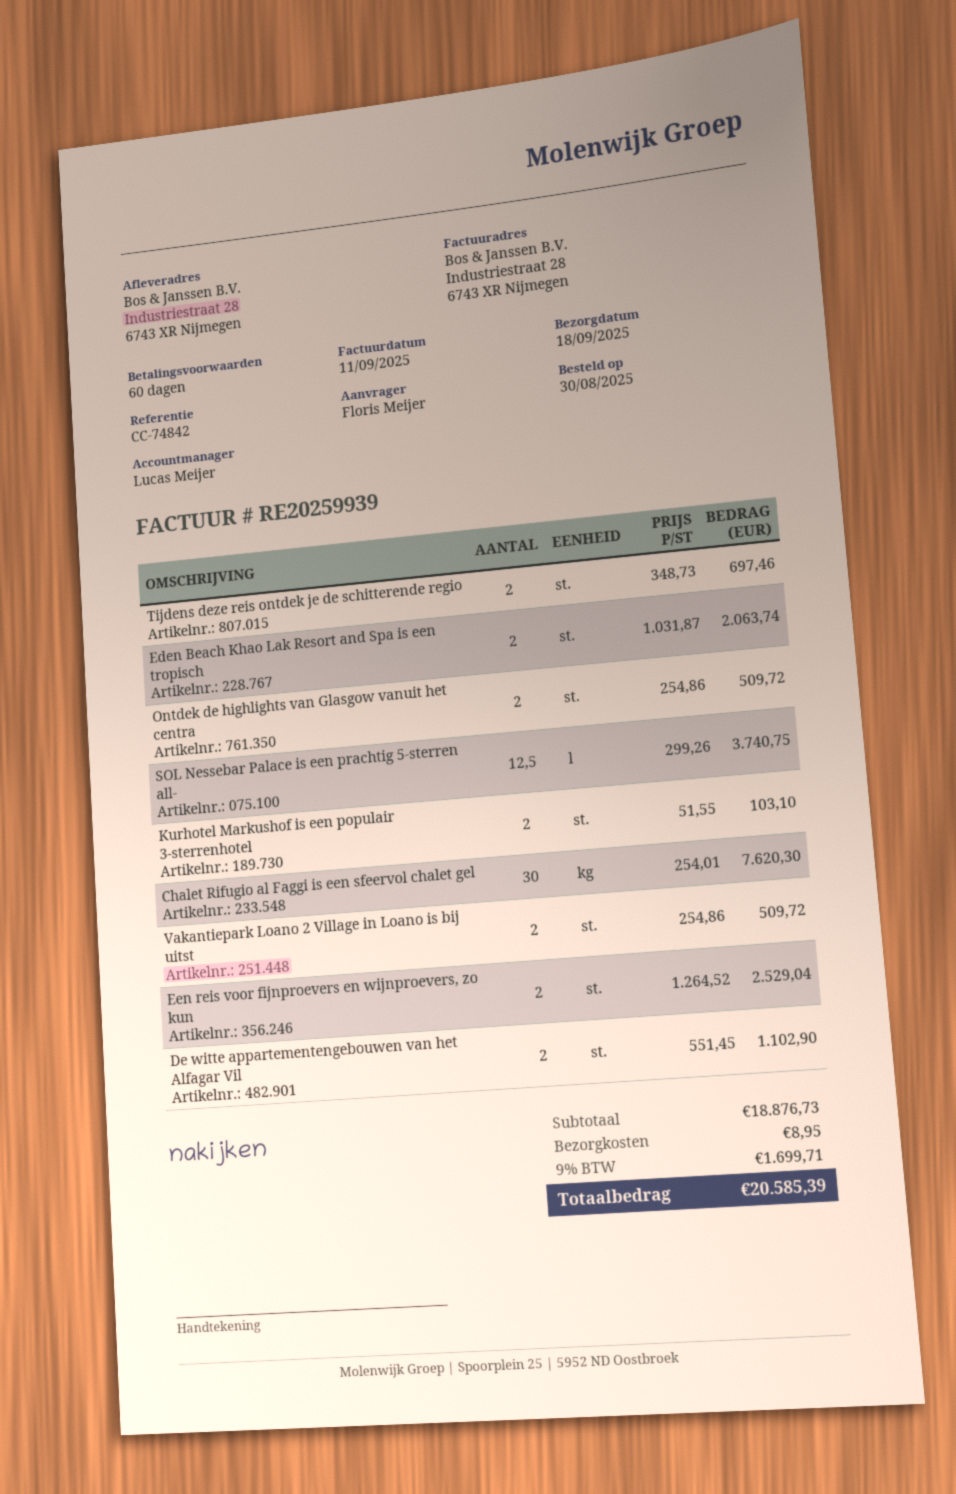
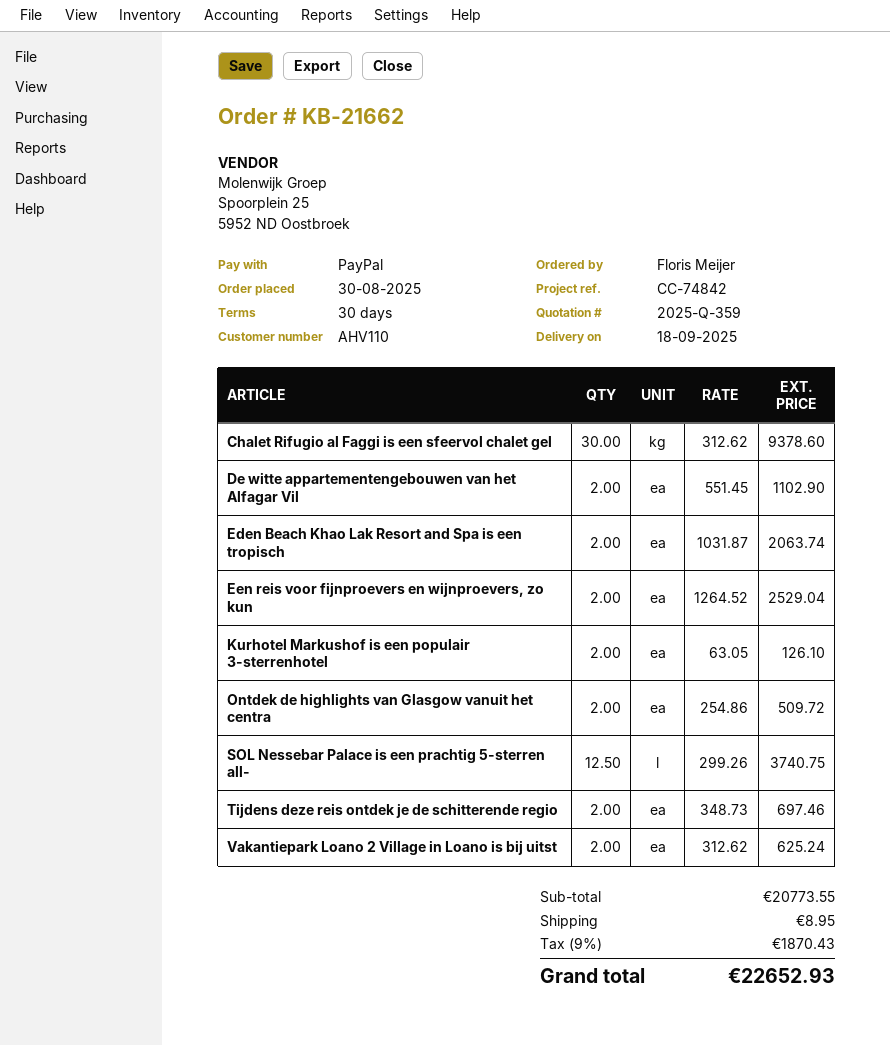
payment terms: 60 days -> 30 days
Kurhotel Markushof is een populair 3-sterrenhotel: 2 x 51.55 = 103.10 -> 2 x 63.05 = 126.10
Chalet Rifugio al Faggi is een sfeervol chalet gel: 30 x 254.01 = 7620.30 -> 30 x 312.62 = 9378.60
Vakantiepark Loano 2 Village in Loano is bij uitst: 2 x 254.86 = 509.72 -> 2 x 312.62 = 625.24
subtotal: 18876.73 -> 20773.55
tax: 9% = 1699.71 -> 9% = 1870.43
total: 20585.39 -> 22652.93

